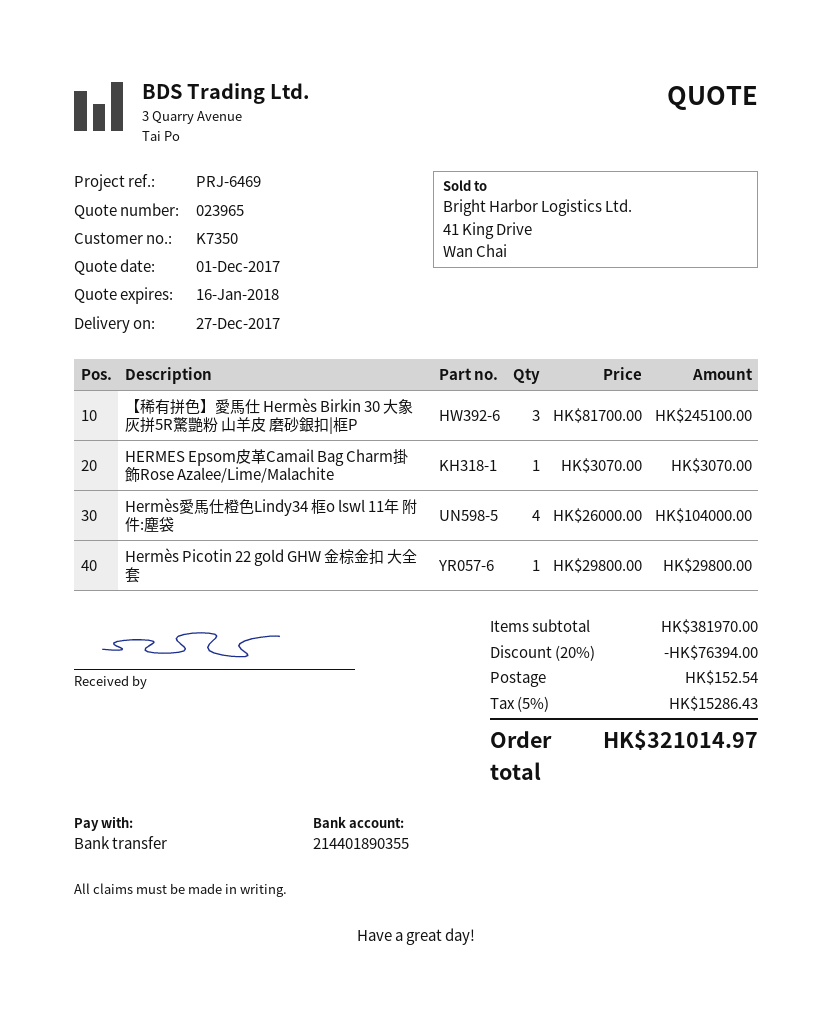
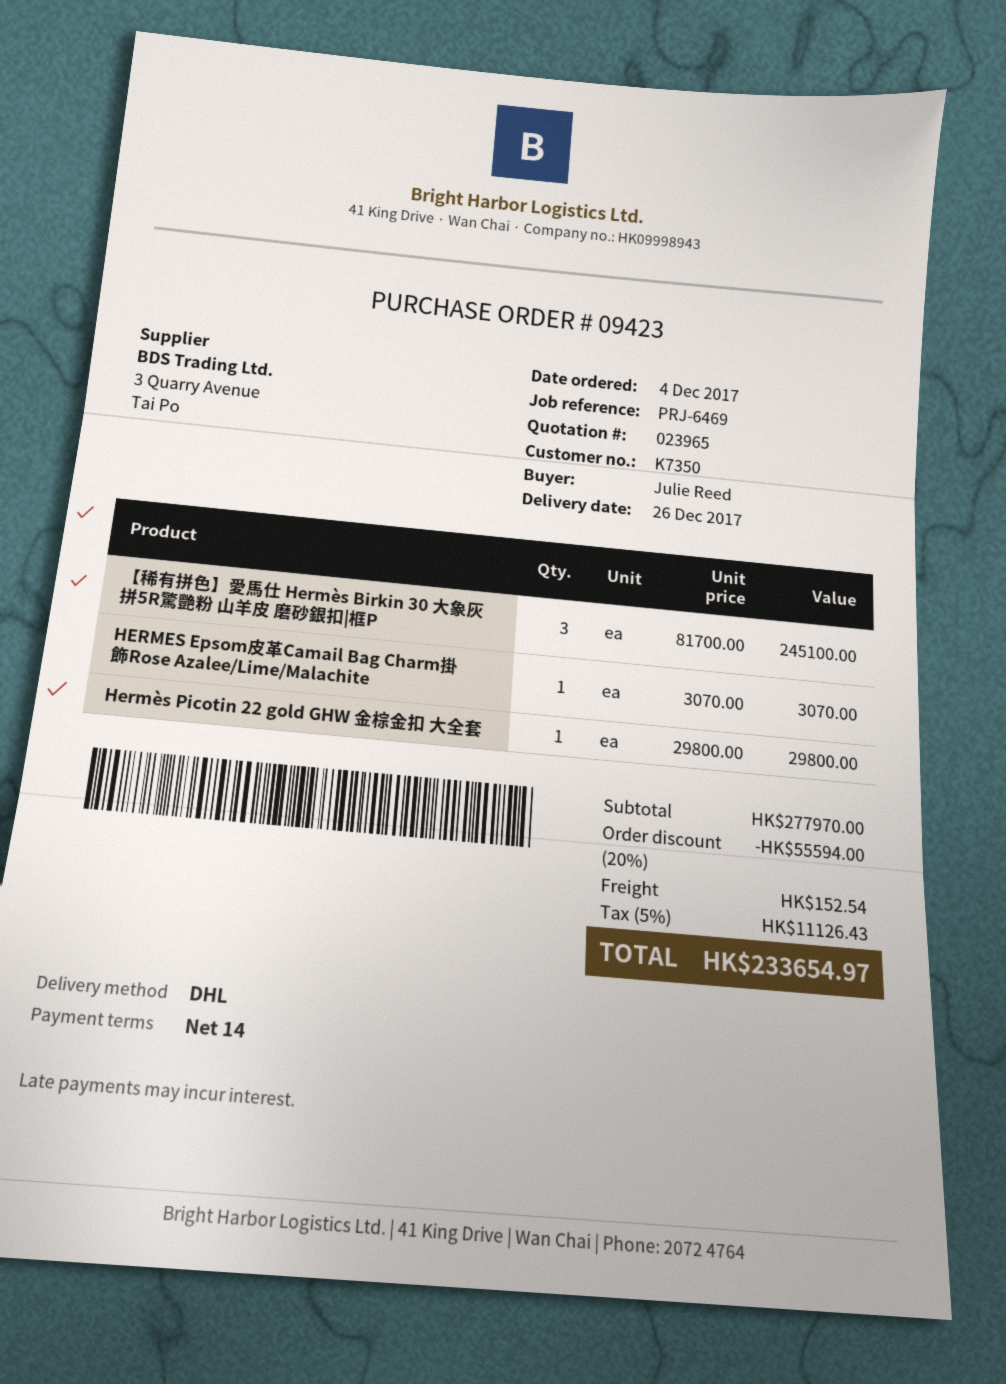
delivery date: 2017-12-27 -> 2017-12-26
Hermès愛馬仕橙色Lindy34 框o lswl 11年 附件:塵袋: 4 x 26000.00 = 104000.00 -> none
subtotal: 381970.00 -> 277970.00
discount: 20% = 76394.00 -> 20% = 55594.00
tax: 5% = 15286.43 -> 5% = 11126.43
total: 321014.97 -> 233654.97

